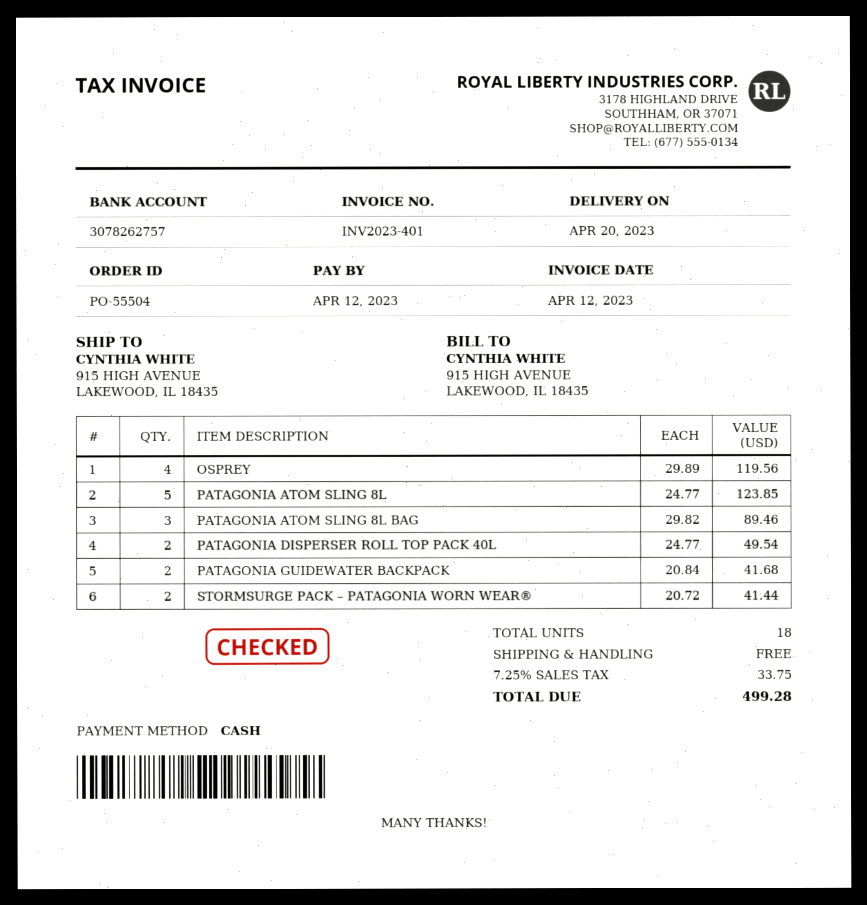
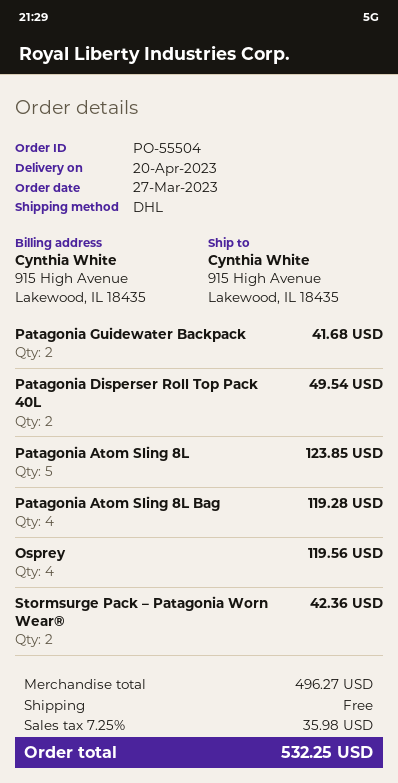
PATAGONIA ATOM SLING 8L BAG: 3 for 89.46 -> 4 for 119.28
STORMSURGE PACK – PATAGONIA WORN WEAR®: 2 for 41.44 -> 2 for 42.36
tax: 7.25% = 33.75 -> 7.25% = 35.98
total: 499.28 -> 532.25

